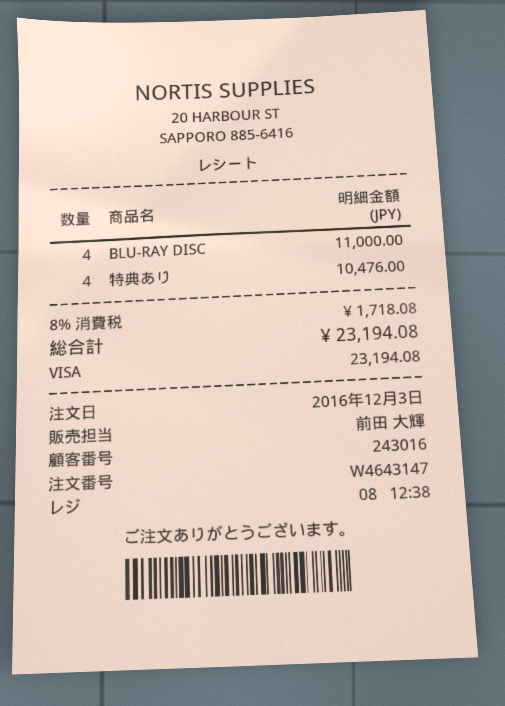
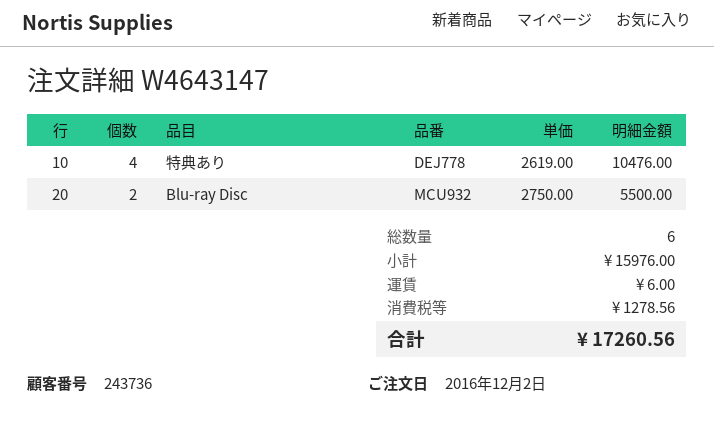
order date: 2016-12-03 -> 2016-12-02
customer number: 243016 -> 243736
BLU-RAY DISC: 4 for 11000.00 -> 2 for 5500.00
shipping: none -> 6.00
tax: 1718.08 -> 1278.56
total: 23194.08 -> 17260.56

